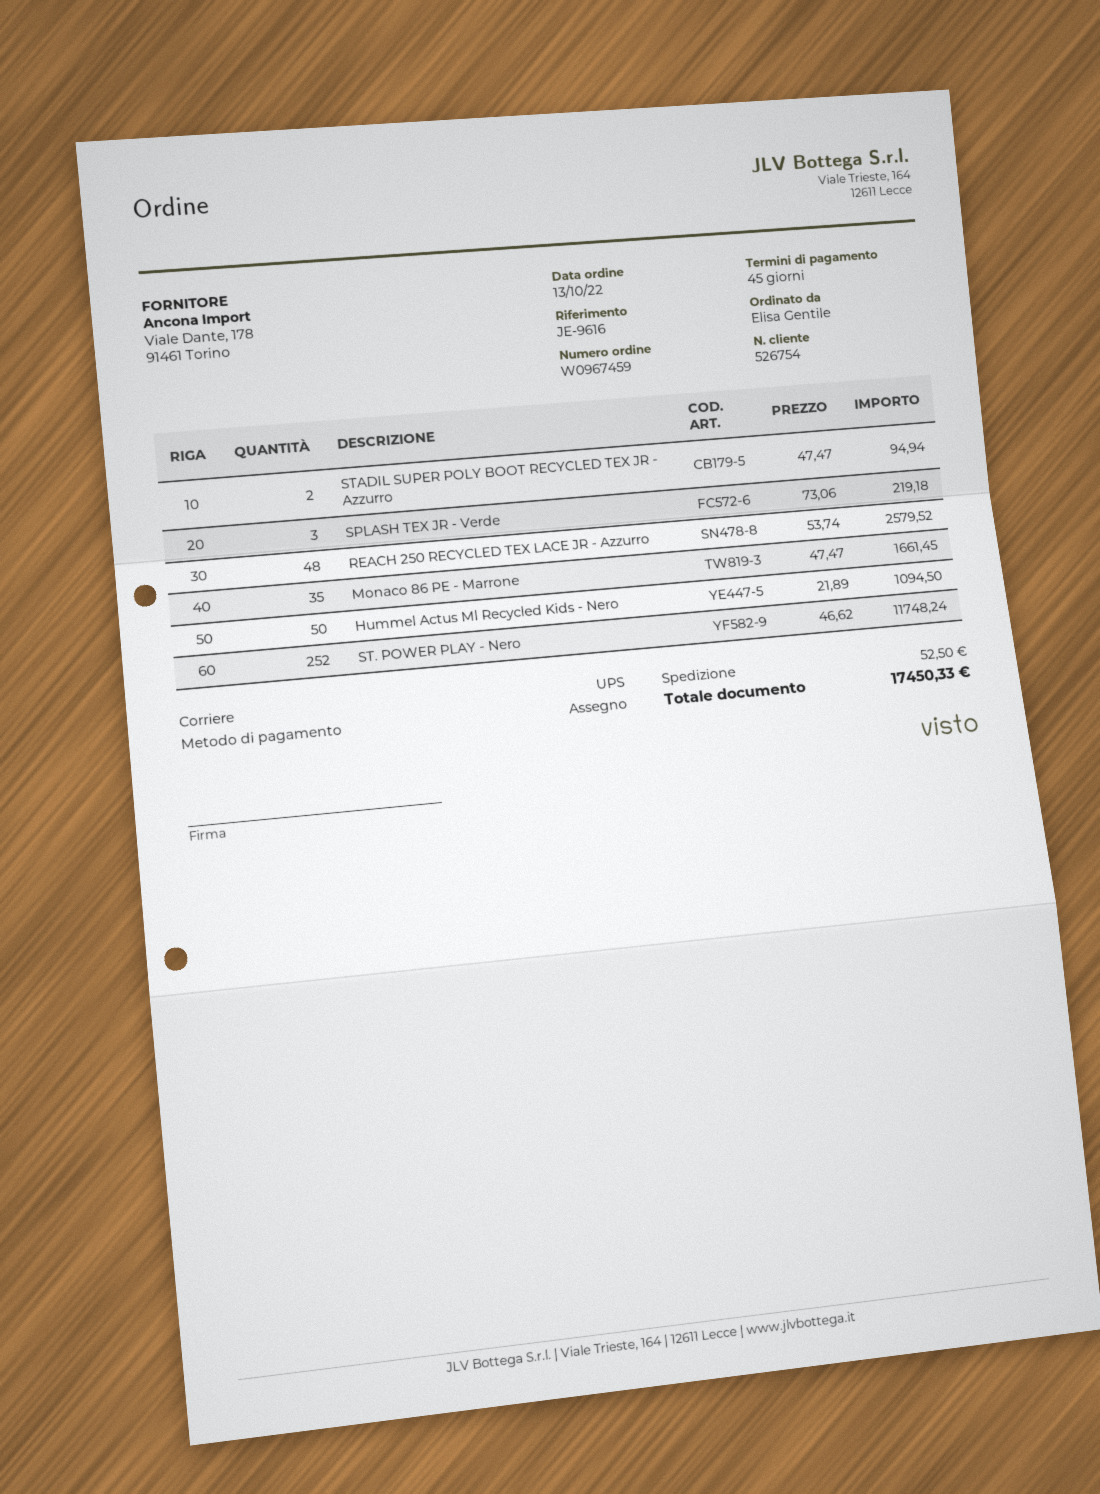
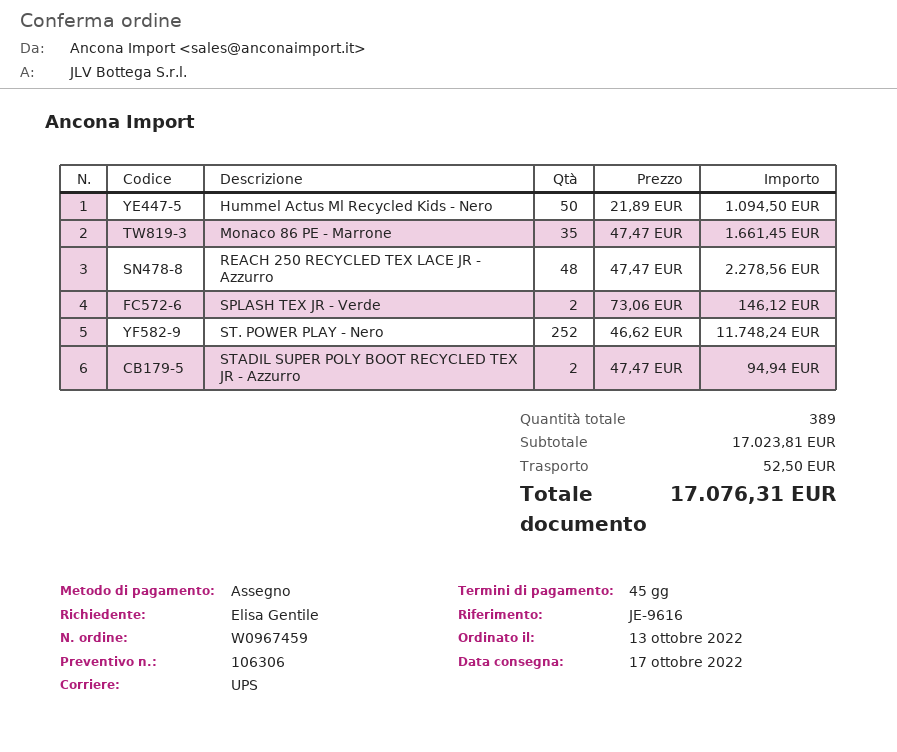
SPLASH TEX JR - Verde: 3 x 73.06 = 219.18 -> 2 x 73.06 = 146.12
REACH 250 RECYCLED TEX LACE JR - Azzurro: 48 x 53.74 = 2579.52 -> 48 x 47.47 = 2278.56
total: 17450.33 -> 17076.31

